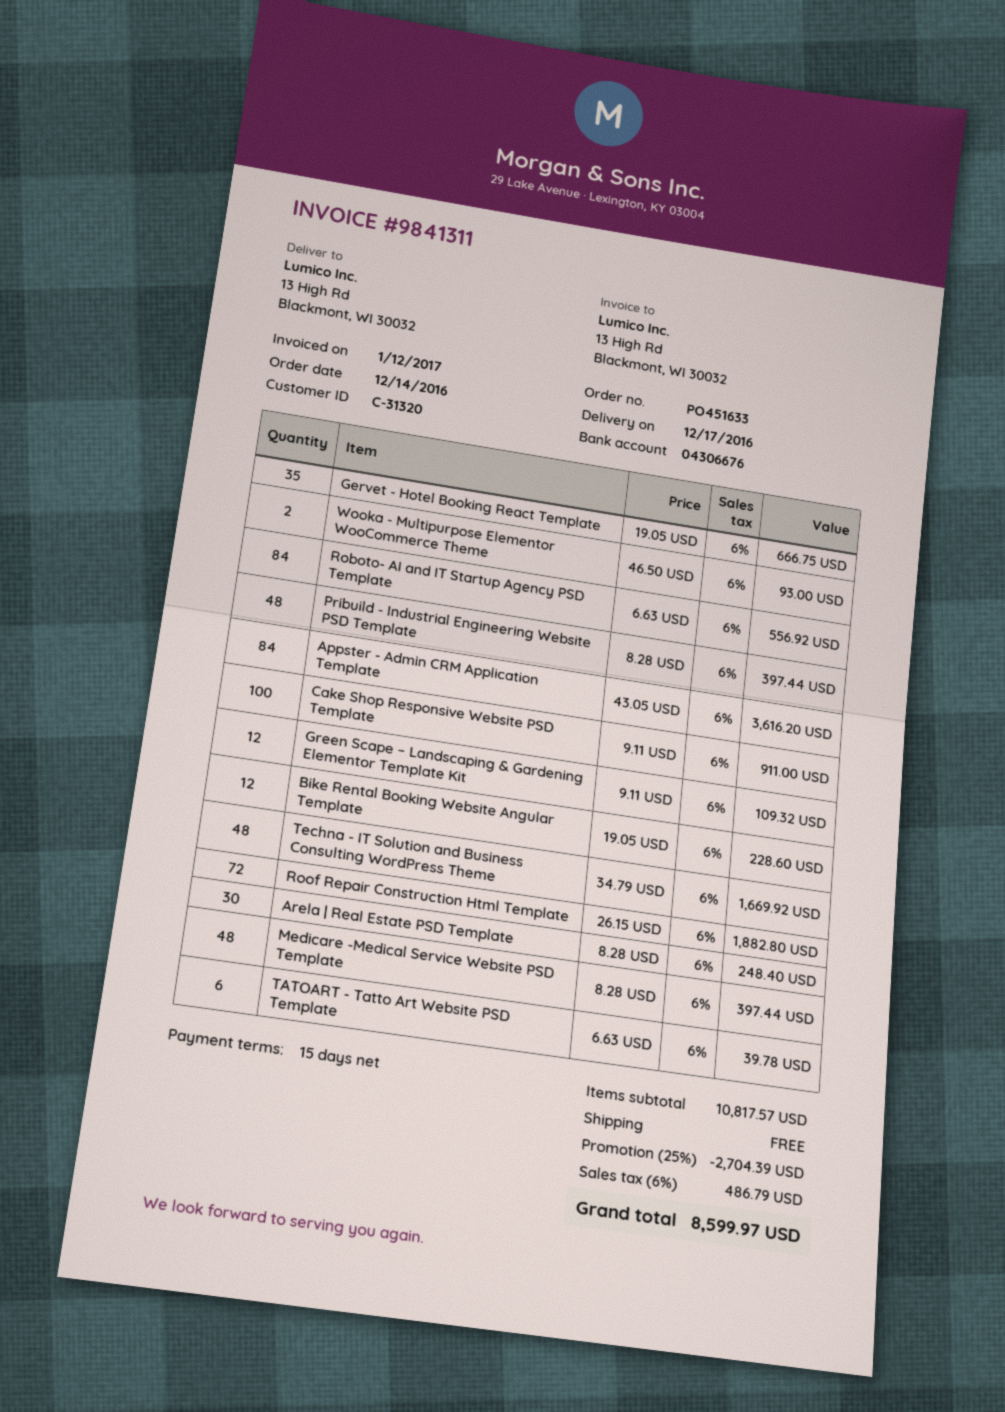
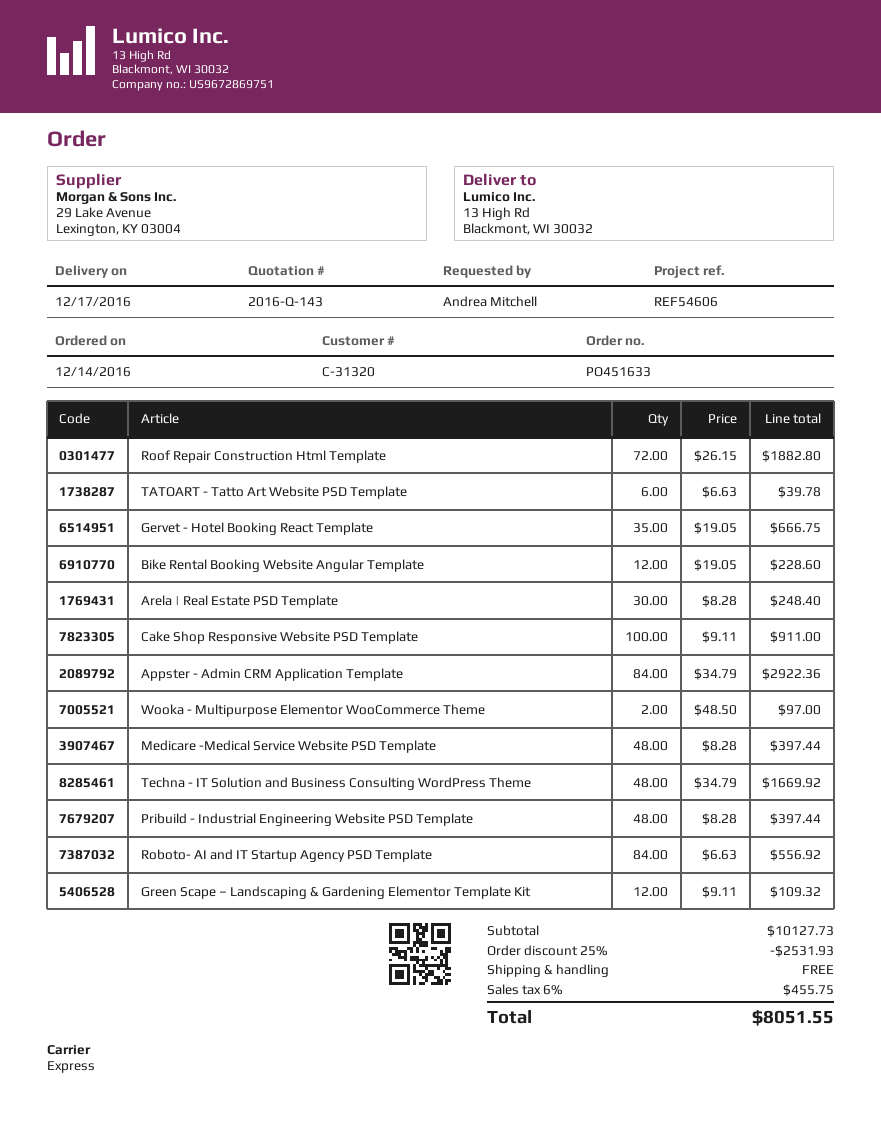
Wooka - Multipurpose Elementor WooCommerce Theme: 2 x 46.50 = 93.00 -> 2 x 48.50 = 97.00
Appster - Admin CRM Application Template: 84 x 43.05 = 3616.20 -> 84 x 34.79 = 2922.36
subtotal: 10817.57 -> 10127.73
discount: 25% = 2704.39 -> 25% = 2531.93
tax: 6% = 486.79 -> 6% = 455.75
total: 8599.97 -> 8051.55

